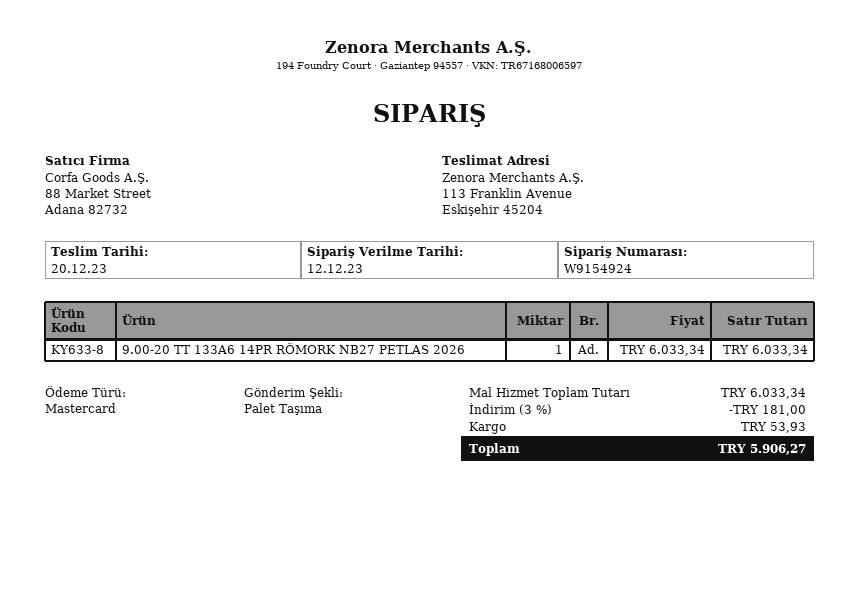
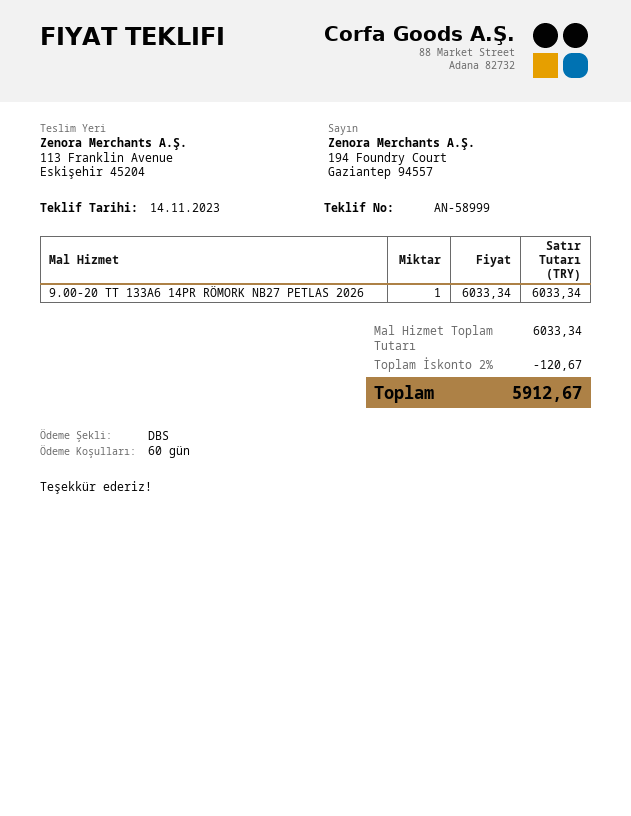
payment method: Mastercard -> direct debit
discount: 3% = 181.00 -> 2% = 120.67
shipping: 53.93 -> none
total: 5906.27 -> 5912.67

